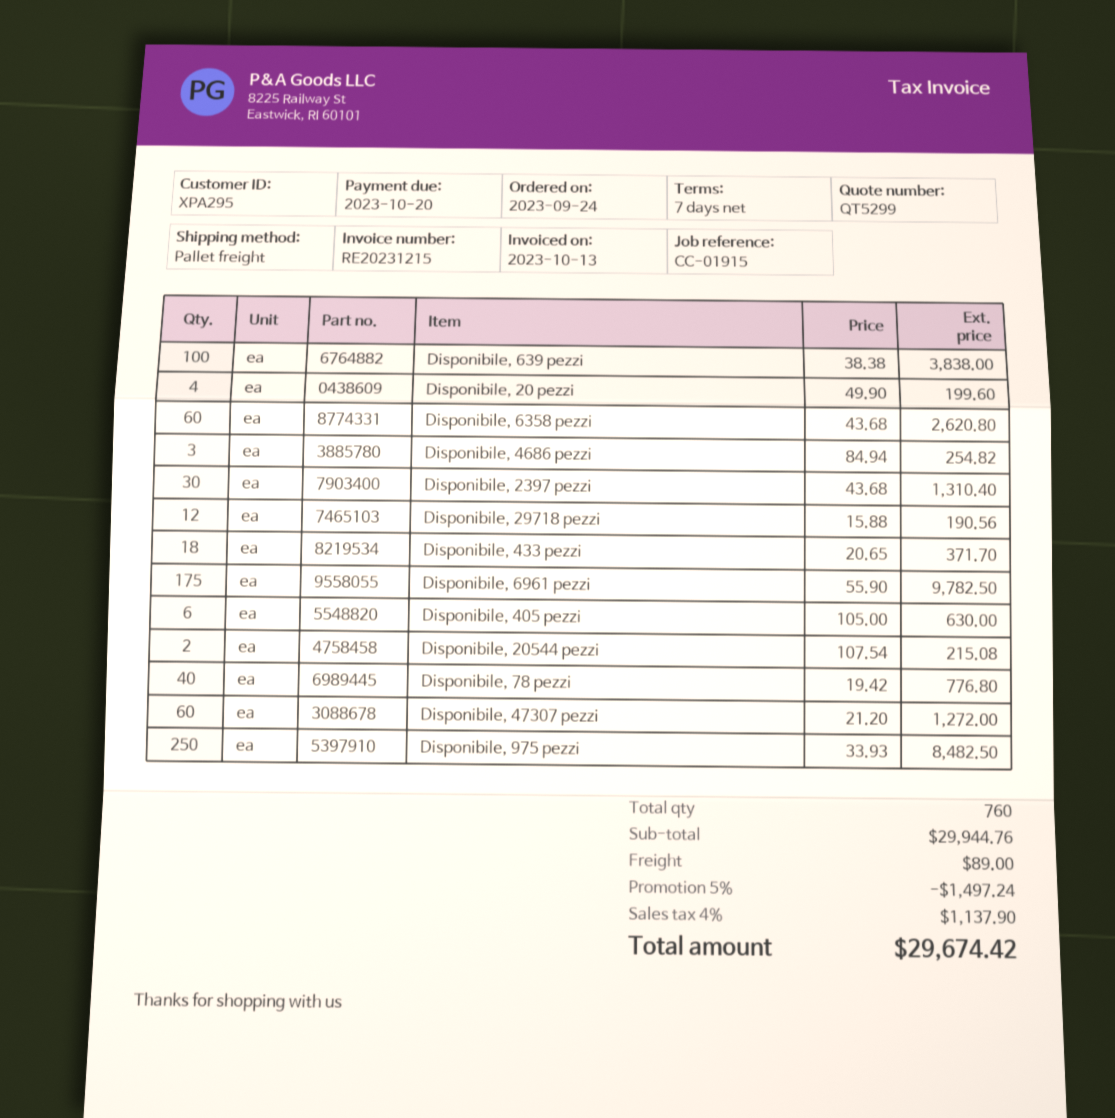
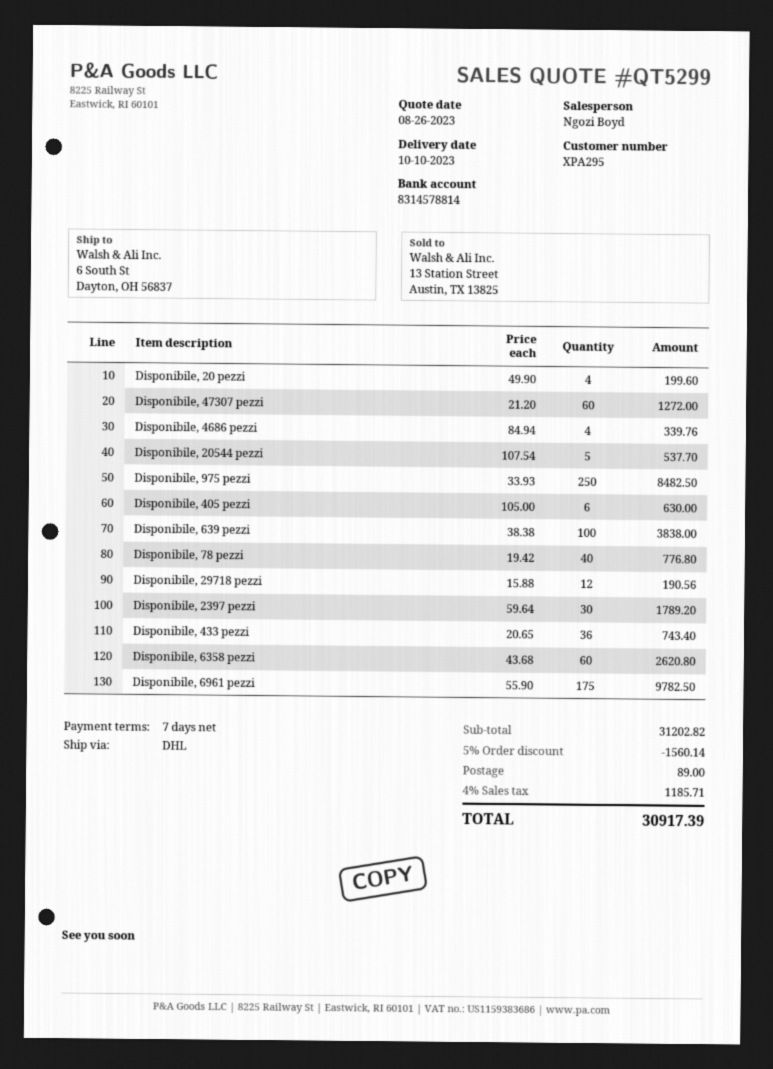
shipping method: pallet freight -> DHL
Disponibile, 4686 pezzi: 3 x 84.94 = 254.82 -> 4 x 84.94 = 339.76
Disponibile, 2397 pezzi: 30 x 43.68 = 1310.40 -> 30 x 59.64 = 1789.20
Disponibile, 433 pezzi: 18 x 20.65 = 371.70 -> 36 x 20.65 = 743.40
Disponibile, 20544 pezzi: 2 x 107.54 = 215.08 -> 5 x 107.54 = 537.70
subtotal: 29944.76 -> 31202.82
discount: 5% = 1497.24 -> 5% = 1560.14
tax: 4% = 1137.90 -> 4% = 1185.71
total: 29674.42 -> 30917.39

